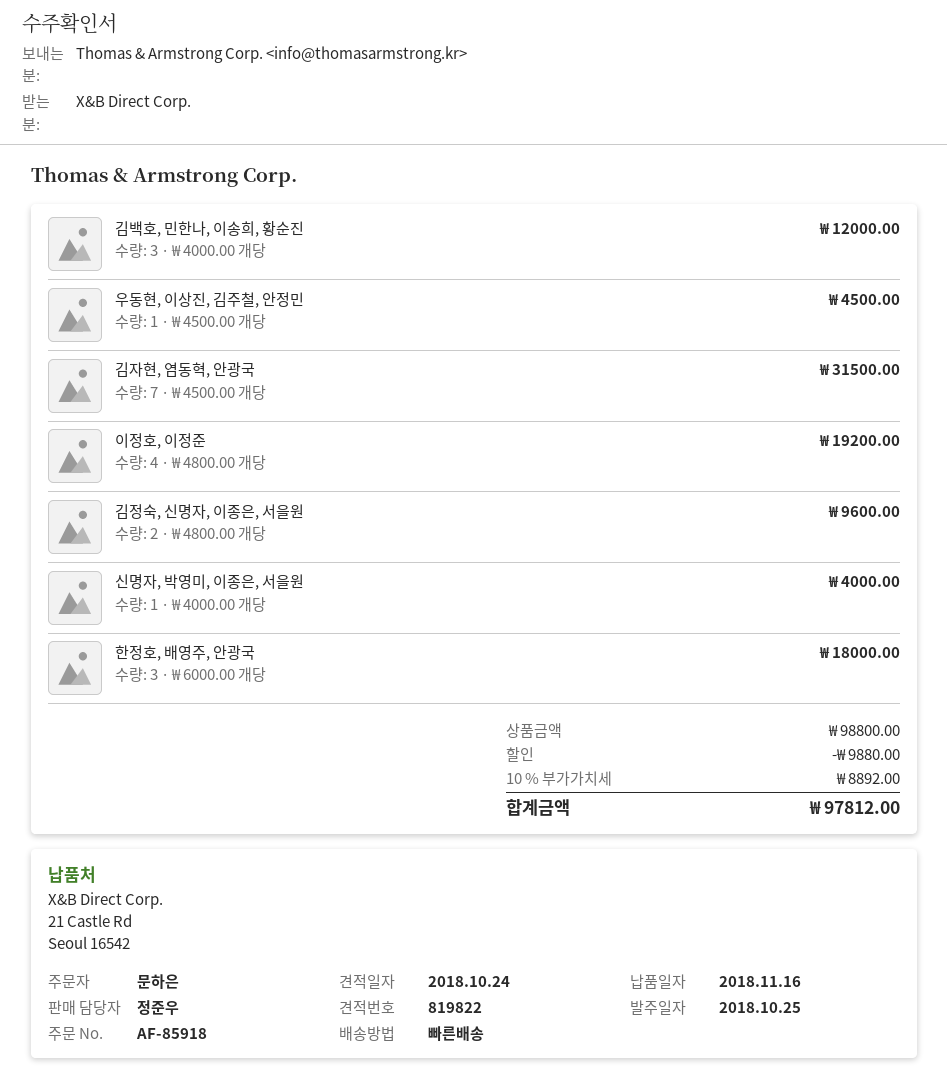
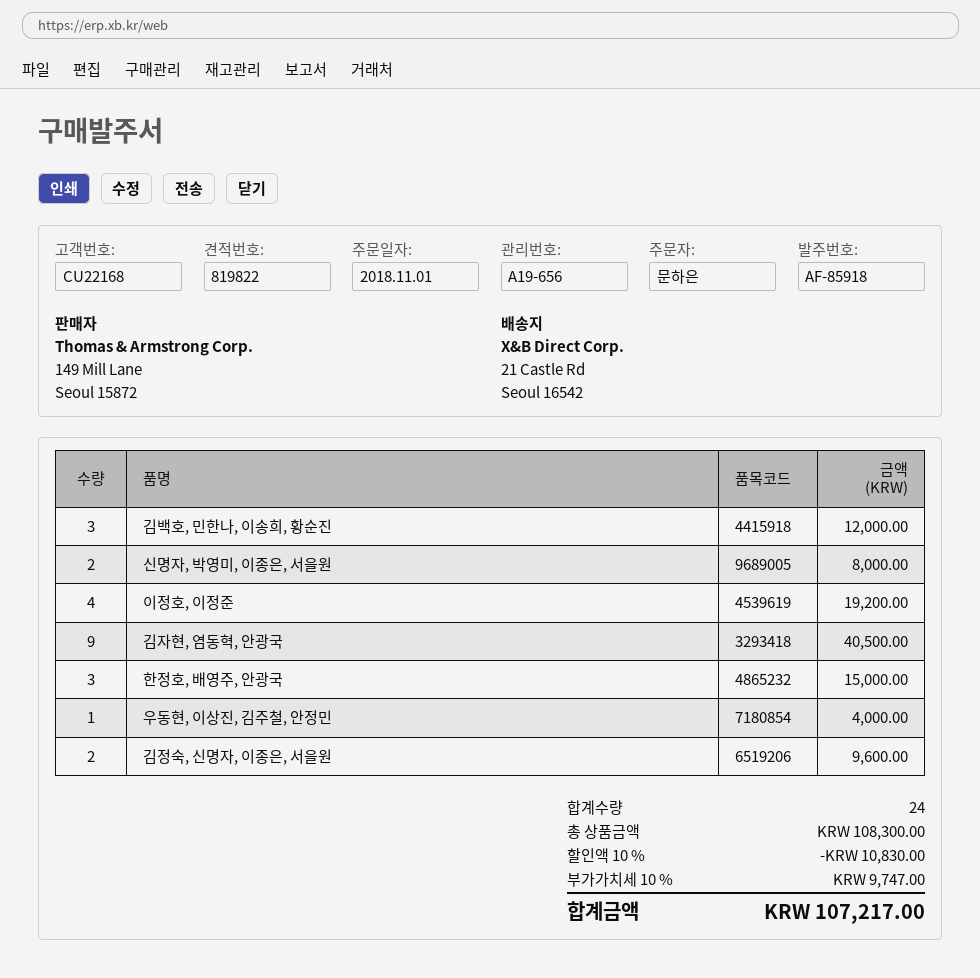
order date: 2018-10-25 -> 2018-11-01
우동현, 이상진, 김주철, 안정민: 1 for 4500.00 -> 1 for 4000.00
김자현, 염동혁, 안광국: 7 for 31500.00 -> 9 for 40500.00
신명자, 박영미, 이종은, 서을원: 1 for 4000.00 -> 2 for 8000.00
한정호, 배영주, 안광국: 3 for 18000.00 -> 3 for 15000.00
subtotal: 98800.00 -> 108300.00
discount: 9880.00 -> 10830.00
tax: 10% = 8892.00 -> 10% = 9747.00
total: 97812.00 -> 107217.00

